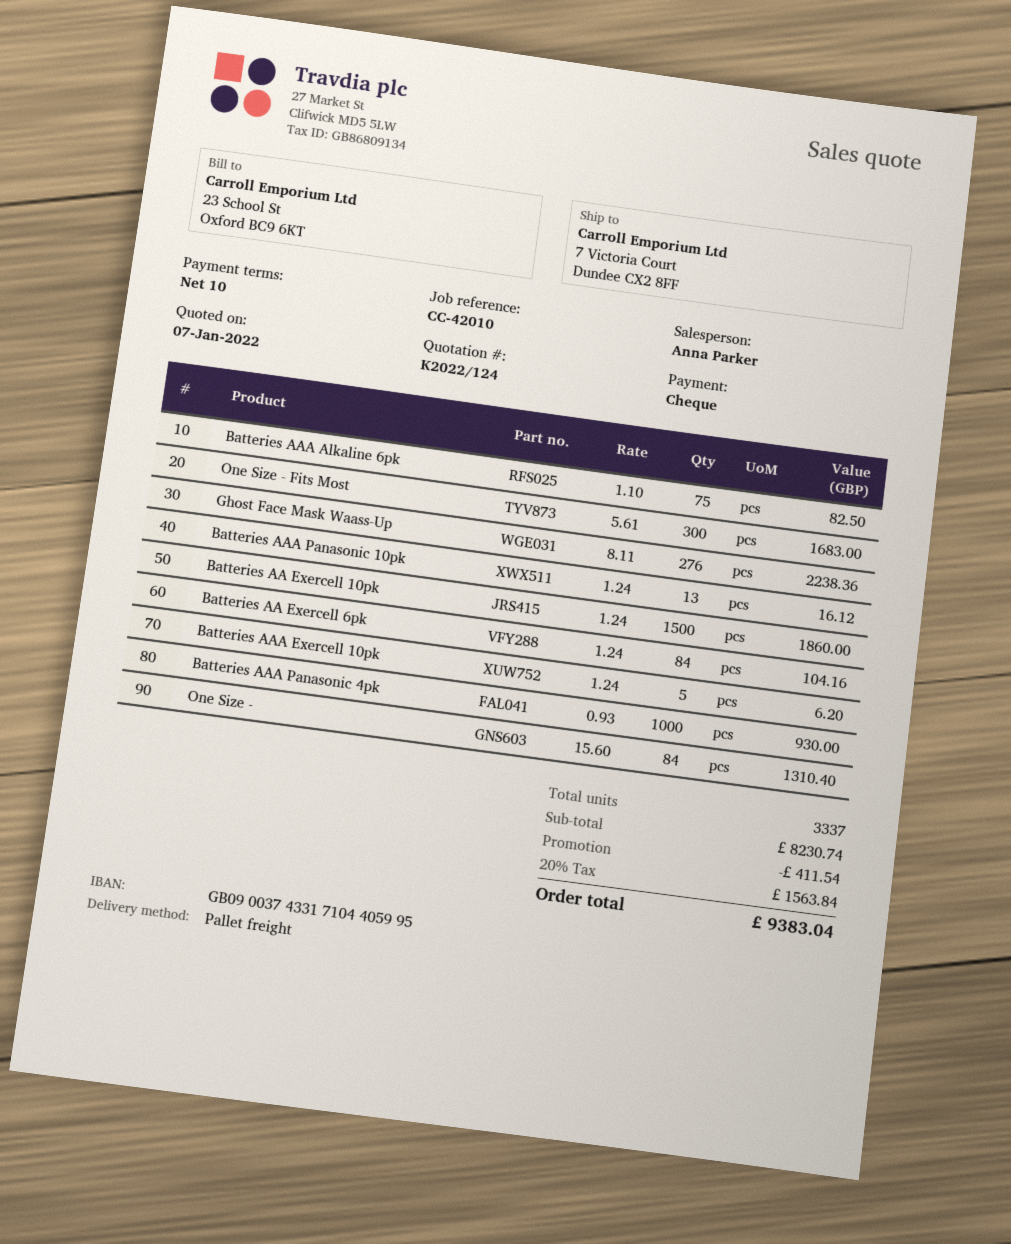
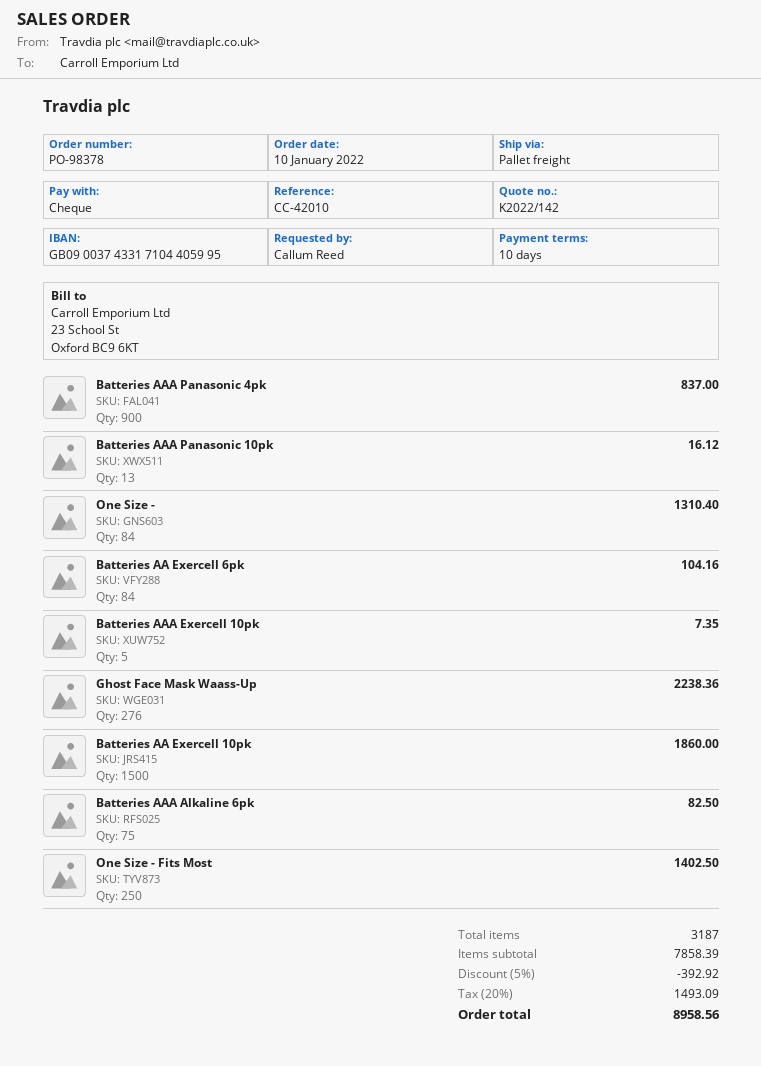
quote number: K2022/124 -> K2022/142
One Size - Fits Most: 300 for 1683.00 -> 250 for 1402.50
Batteries AAA Exercell 10pk: 5 for 6.20 -> 5 for 7.35
Batteries AAA Panasonic 4pk: 1000 for 930.00 -> 900 for 837.00
total quantity: 3337 -> 3187
subtotal: 8230.74 -> 7858.39
discount: 411.54 -> 392.92
tax: 20% = 1563.84 -> 20% = 1493.09
total: 9383.04 -> 8958.56

